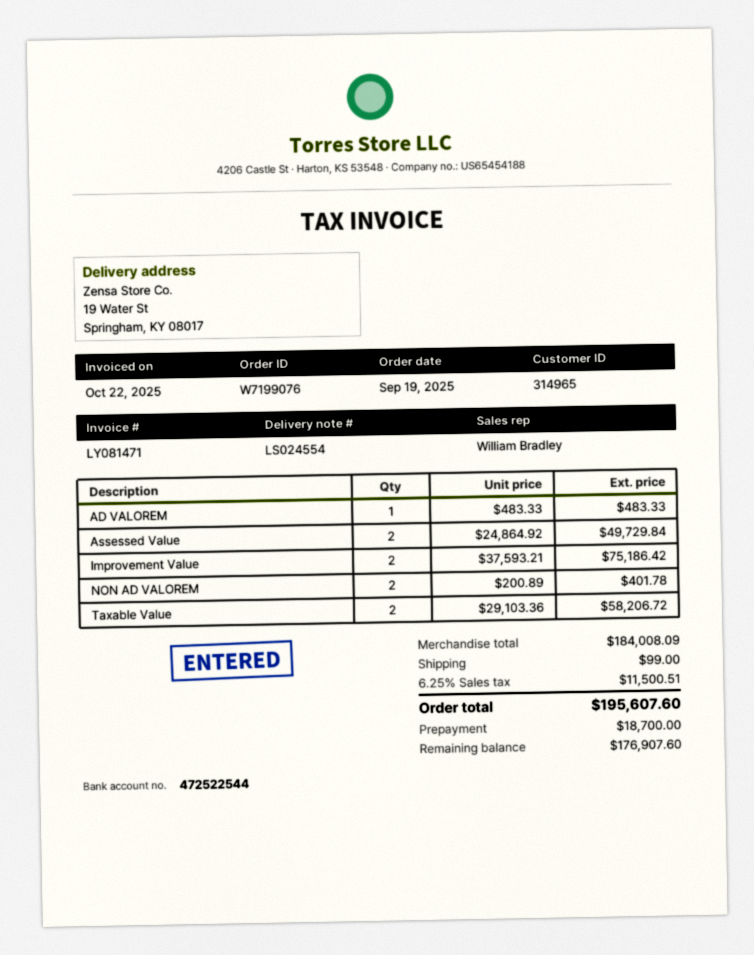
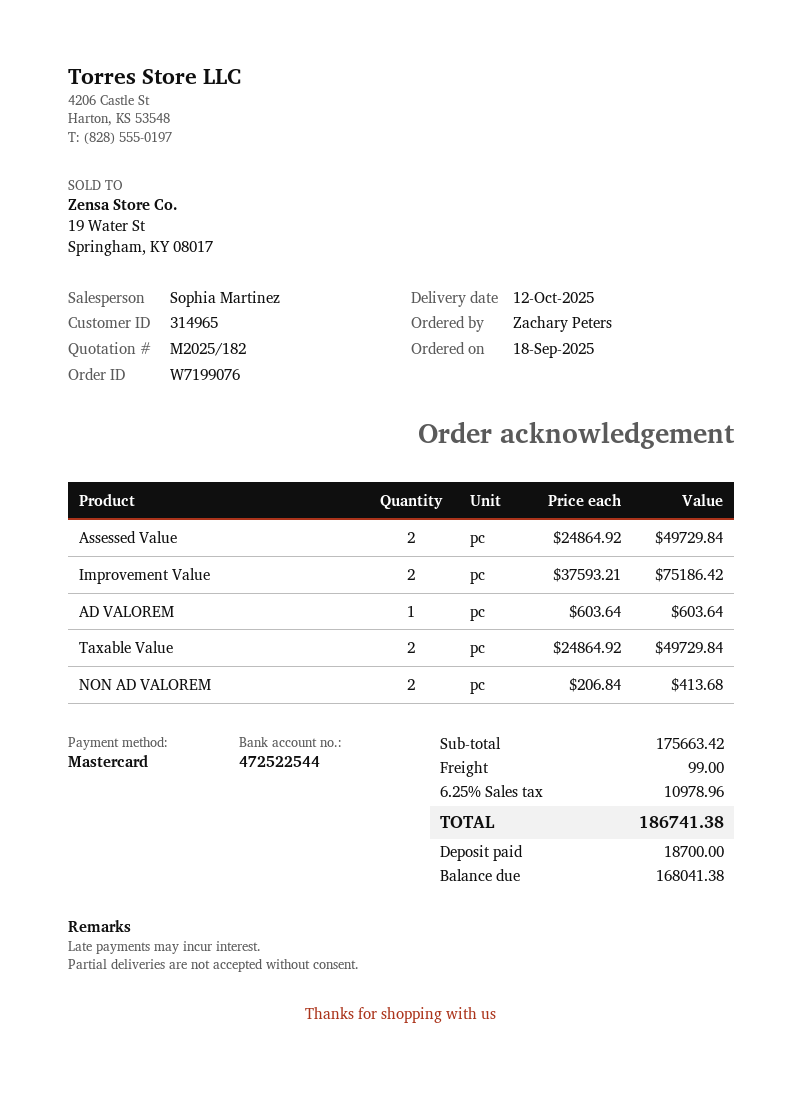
order date: 2025-09-19 -> 2025-09-18
sales rep: William Bradley -> Sophia Martinez
AD VALOREM: 1 x 483.33 = 483.33 -> 1 x 603.64 = 603.64
NON AD VALOREM: 2 x 200.89 = 401.78 -> 2 x 206.84 = 413.68
Taxable Value: 2 x 29103.36 = 58206.72 -> 2 x 24864.92 = 49729.84
subtotal: 184008.09 -> 175663.42
tax: 6.25% = 11500.51 -> 6.25% = 10978.96
total: 195607.60 -> 186741.38
balance: 176907.60 -> 168041.38

